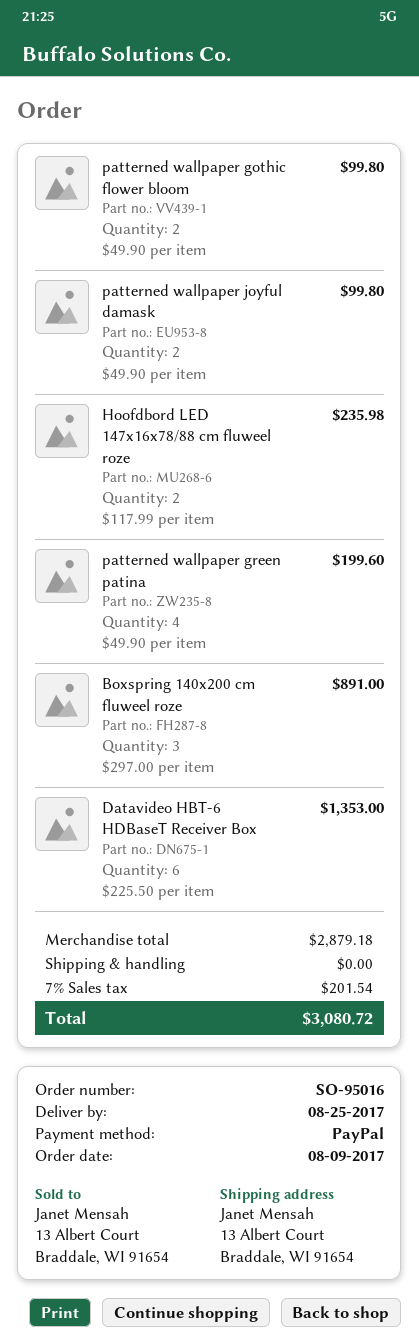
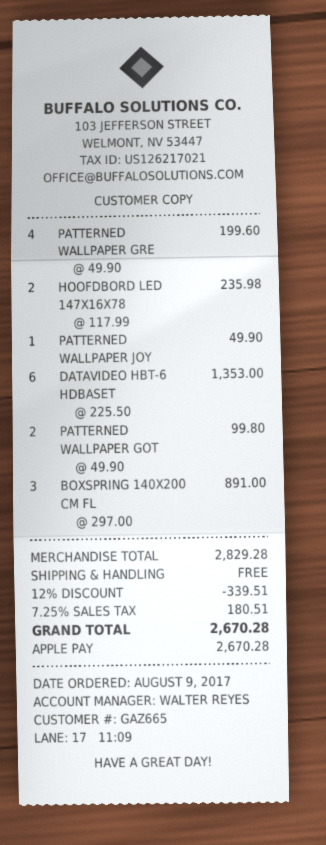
payment method: PayPal -> Apple Pay
patterned wallpaper joyful damask: 2 x 49.90 = 99.80 -> 1 x 49.90 = 49.90
subtotal: 2879.18 -> 2829.28
discount: none -> 12% = 339.51
tax: 7% = 201.54 -> 7.25% = 180.51
total: 3080.72 -> 2670.28

